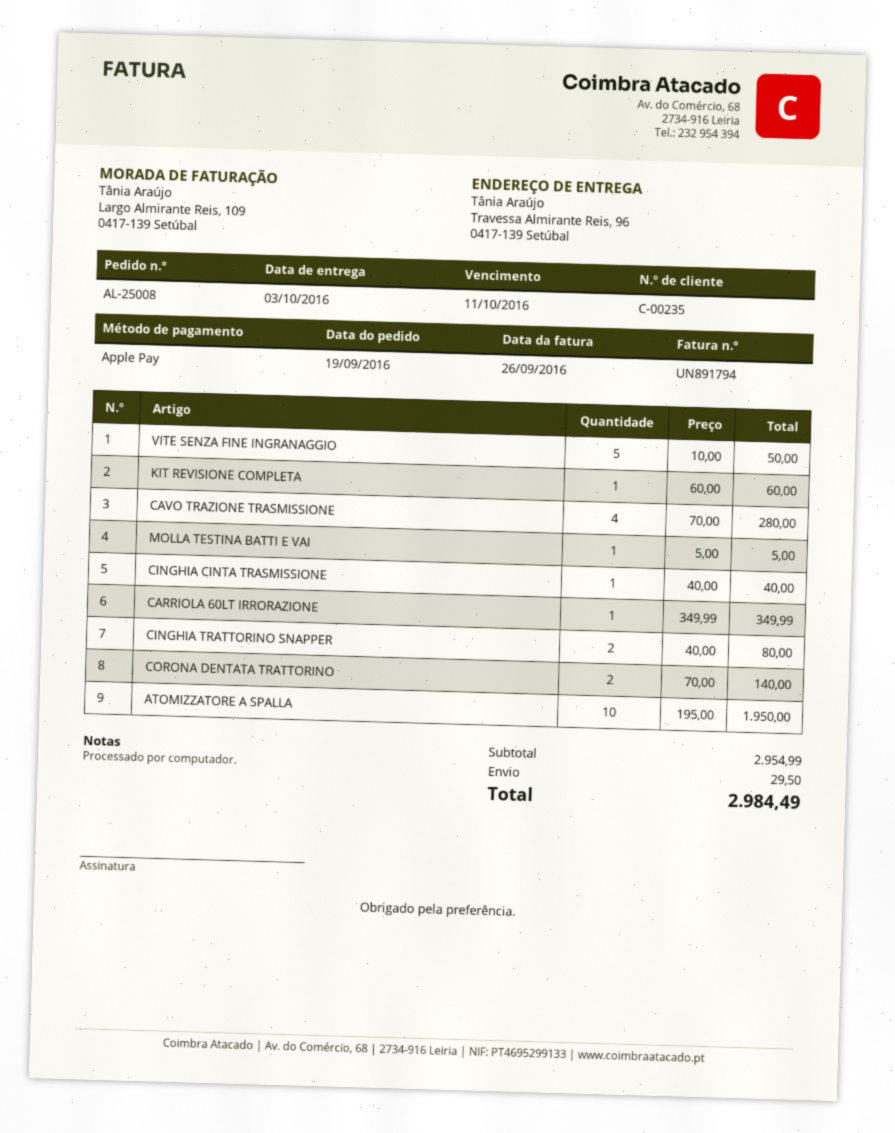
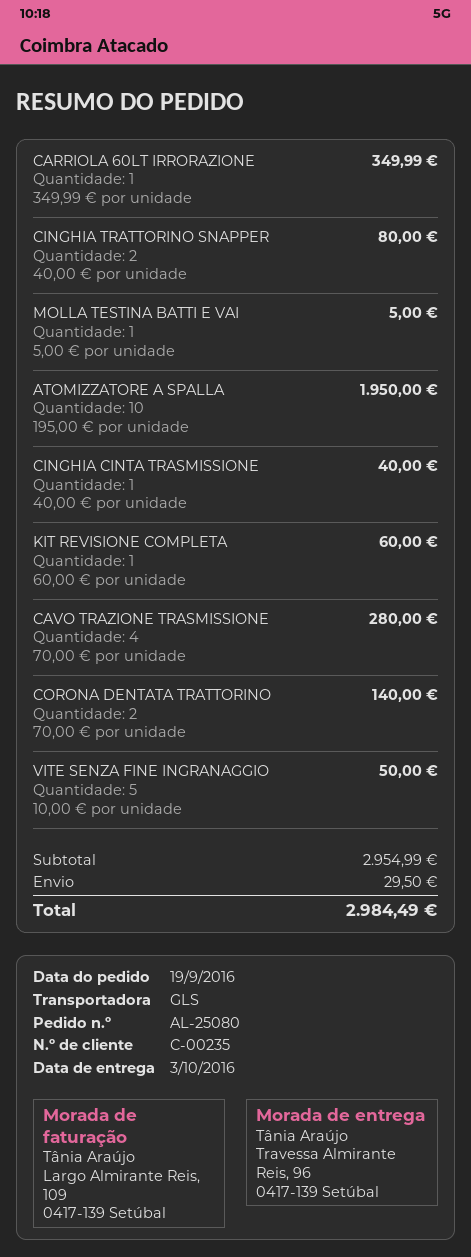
order number: AL-25008 -> AL-25080

